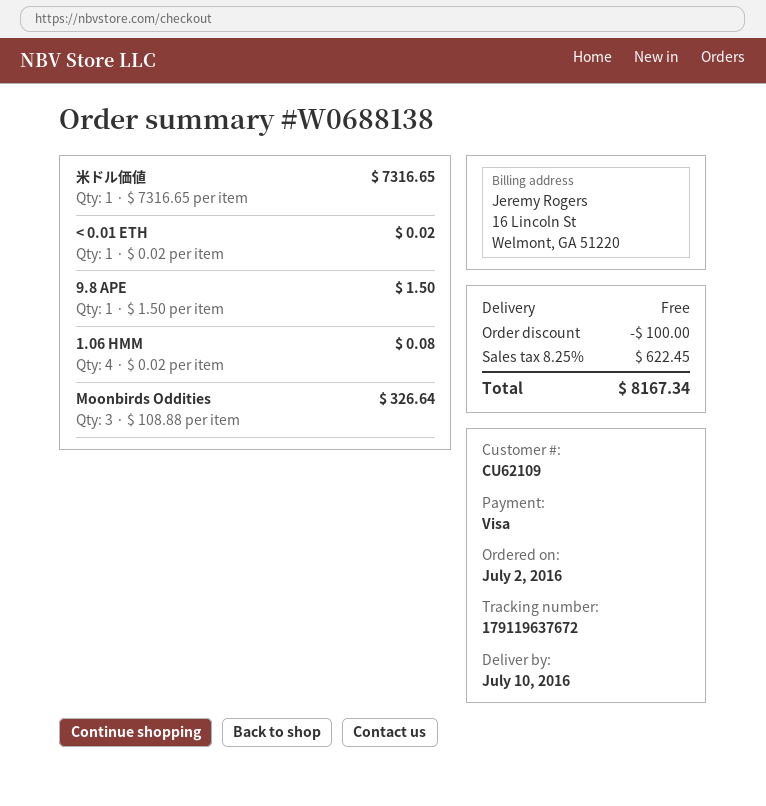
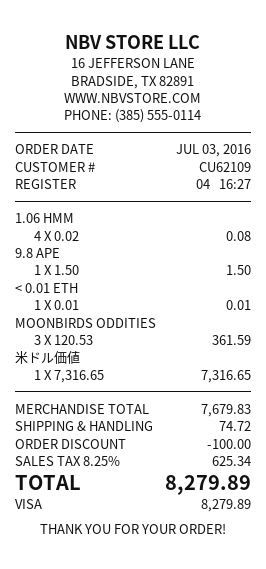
order date: 2016-07-02 -> 2016-07-03
< 0.01 ETH: 1 x 0.02 = 0.02 -> 1 x 0.01 = 0.01
Moonbirds Oddities: 3 x 108.88 = 326.64 -> 3 x 120.53 = 361.59
shipping: 0.00 -> 74.72
tax: 8.25% = 622.45 -> 8.25% = 625.34
total: 8167.34 -> 8279.89

